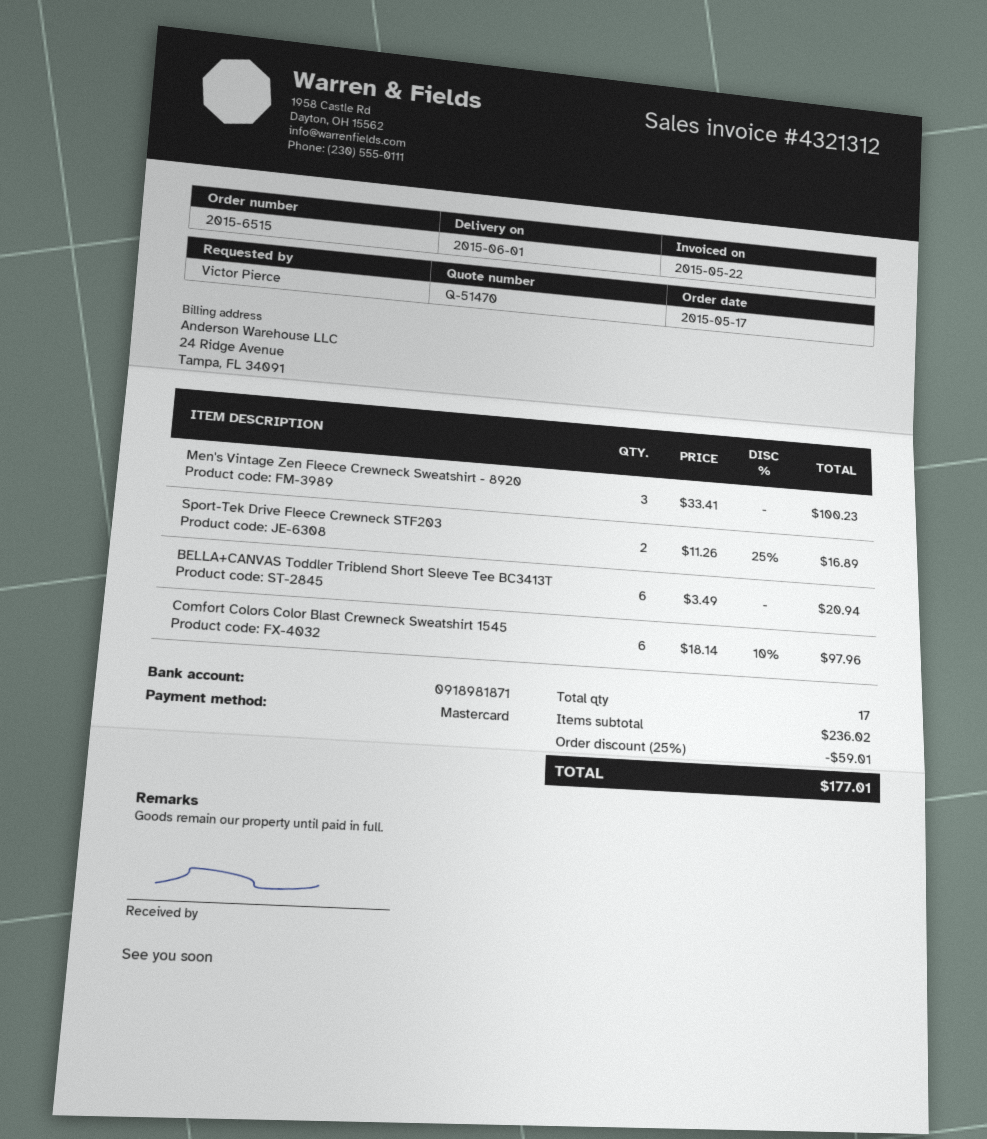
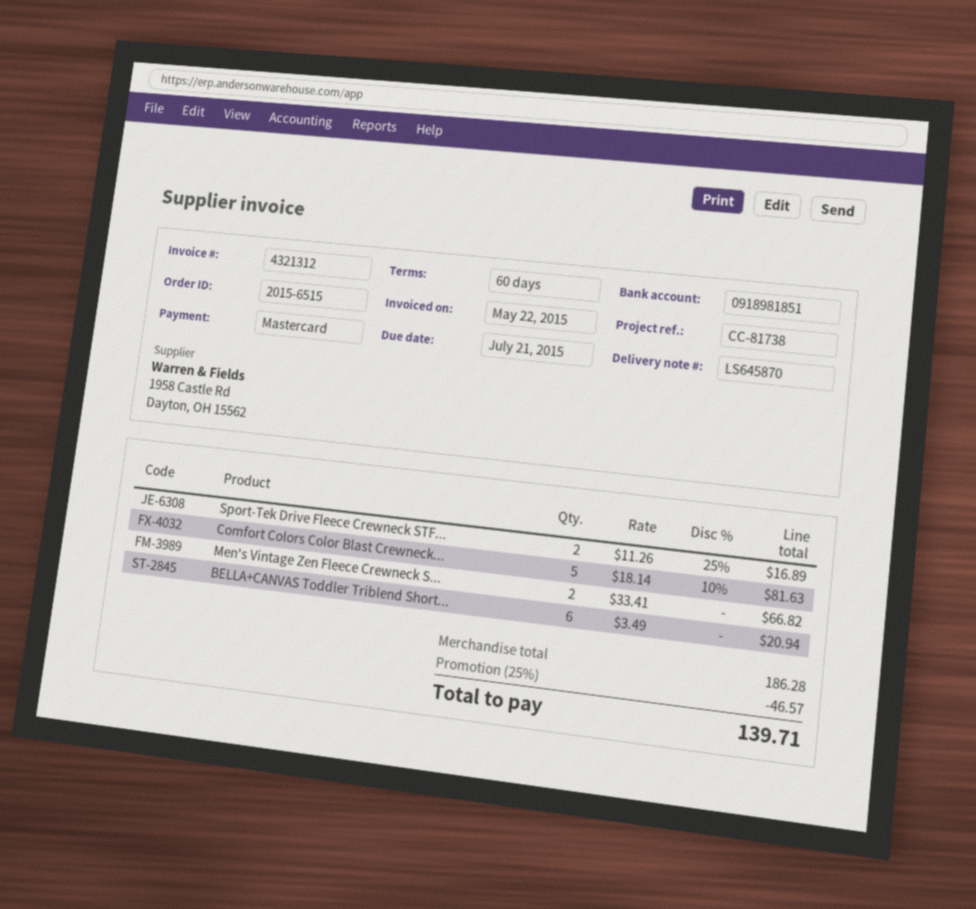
bank account: 0918981871 -> 0918981851
Men's Vintage Zen Fleece Crewneck Sweatshirt - 8920: 3 x 33.41 = 100.23 -> 2 x 33.41 = 66.82
Comfort Colors Color Blast Crewneck Sweatshirt 1545: 6 x 18.14 - 10% = 97.96 -> 5 x 18.14 - 10% = 81.63
subtotal: 236.02 -> 186.28
discount: 25% = 59.01 -> 25% = 46.57
total: 177.01 -> 139.71

